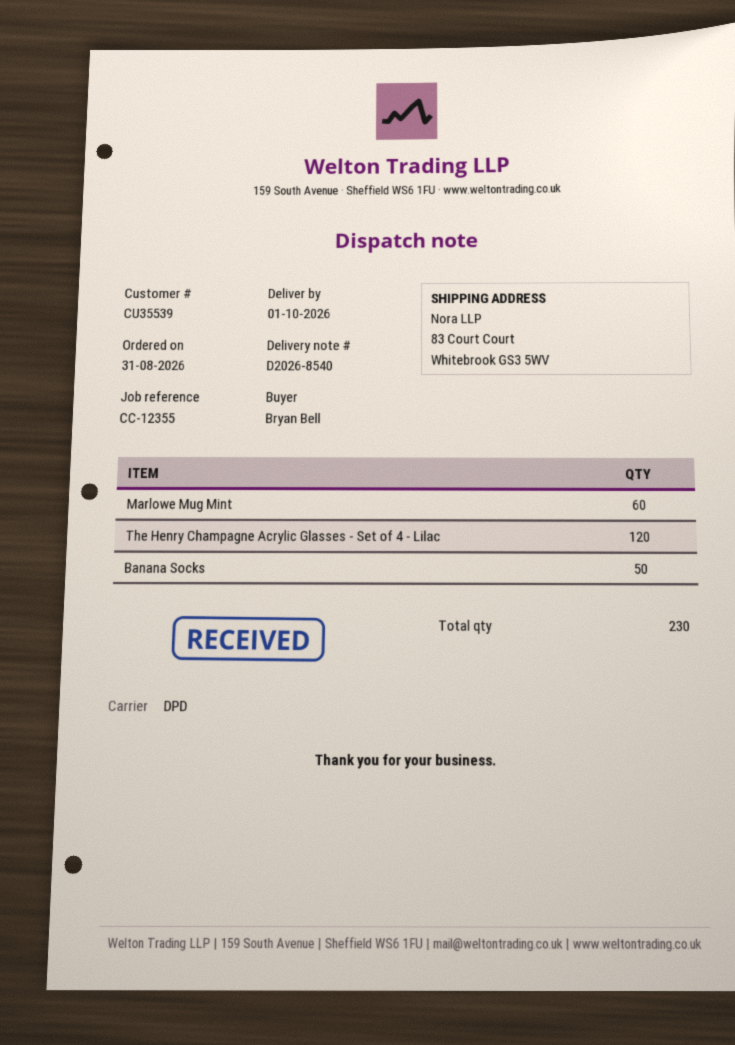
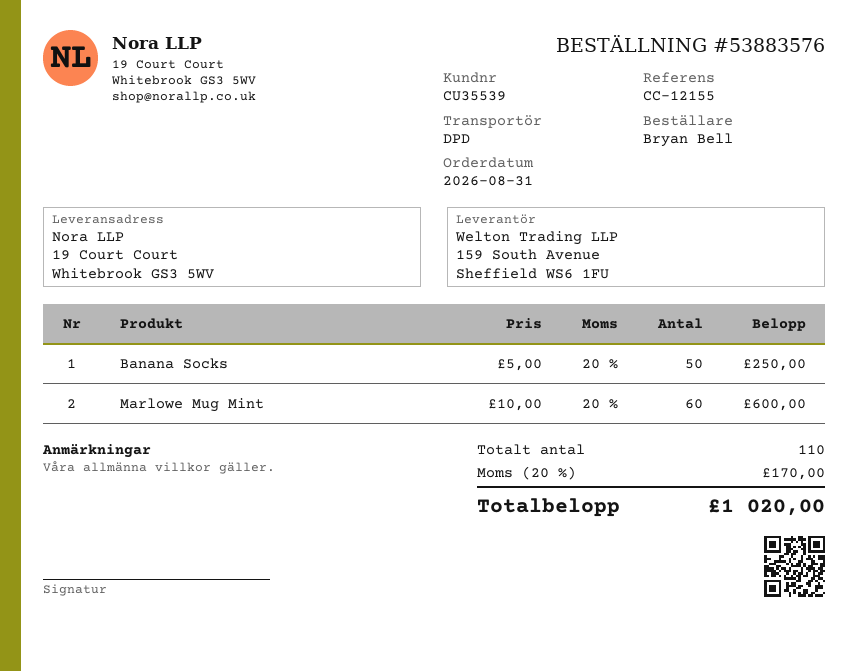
reference: CC-12355 -> CC-12155
ship to: 83 Court Court, Whitebrook GS3 5WV -> 19 Court Court, Whitebrook GS3 5WV
The Henry Champagne Acrylic Glasses - Set of 4 - Lilac: 120 -> none
total quantity: 230 -> 110

